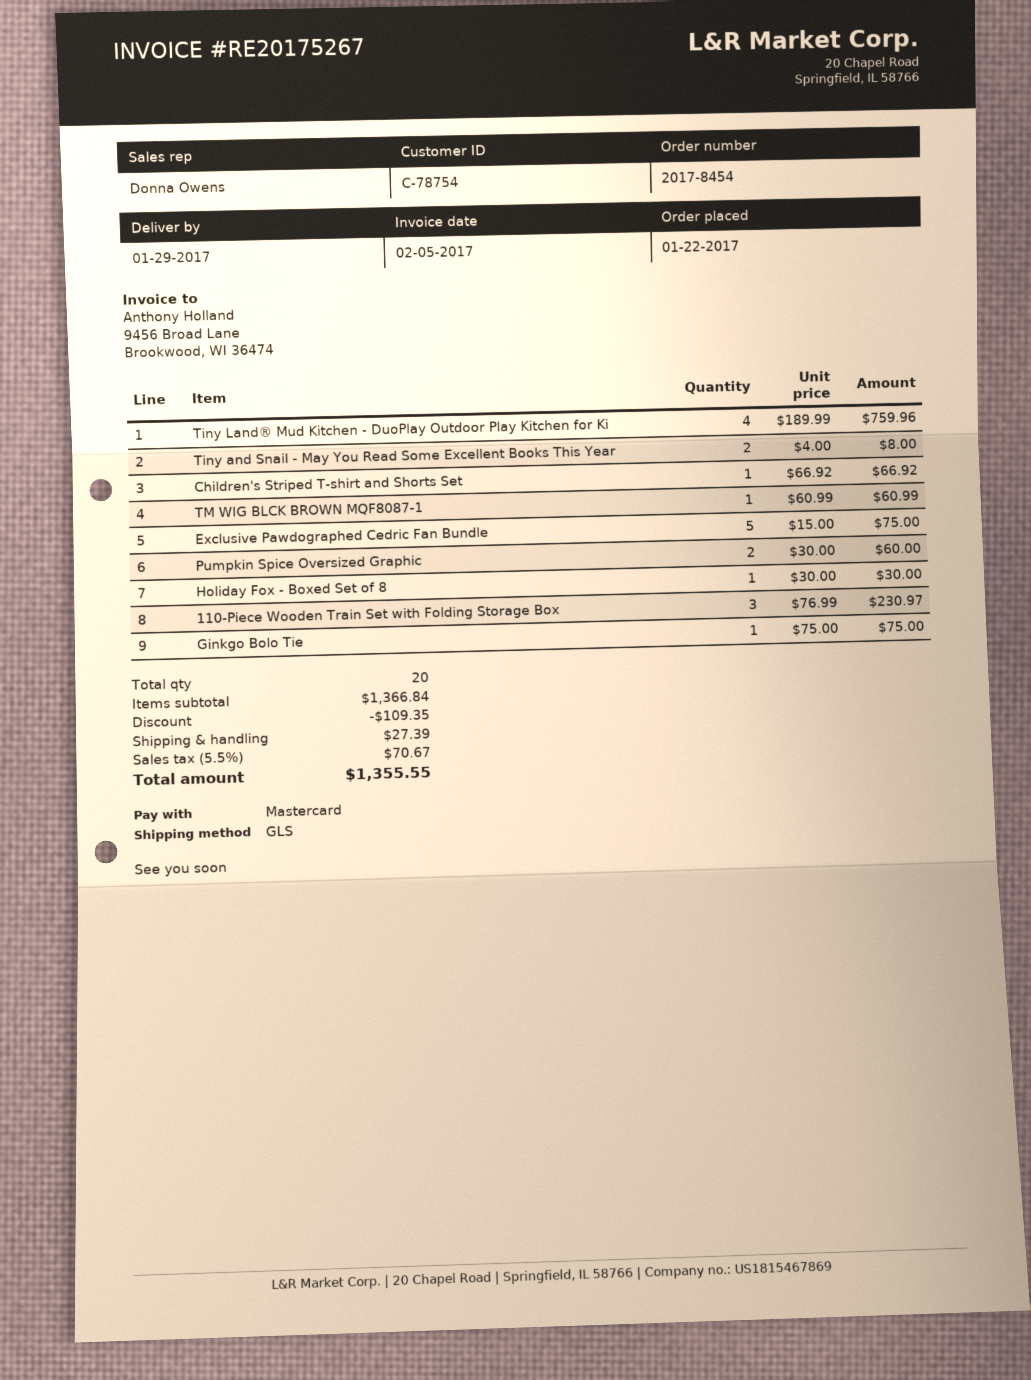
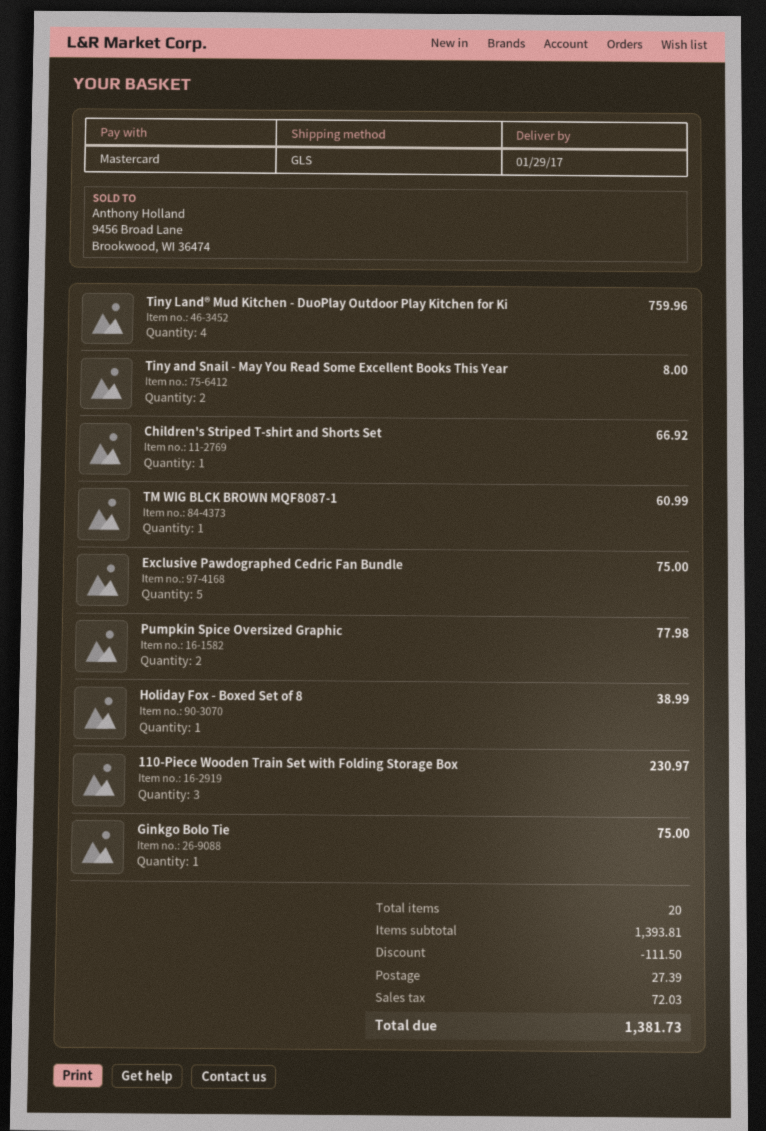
Pumpkin Spice Oversized Graphic: 2 for 60.00 -> 2 for 77.98
Holiday Fox - Boxed Set of 8: 1 for 30.00 -> 1 for 38.99
subtotal: 1366.84 -> 1393.81
discount: 109.35 -> 111.50
tax: 70.67 -> 72.03
total: 1355.55 -> 1381.73

